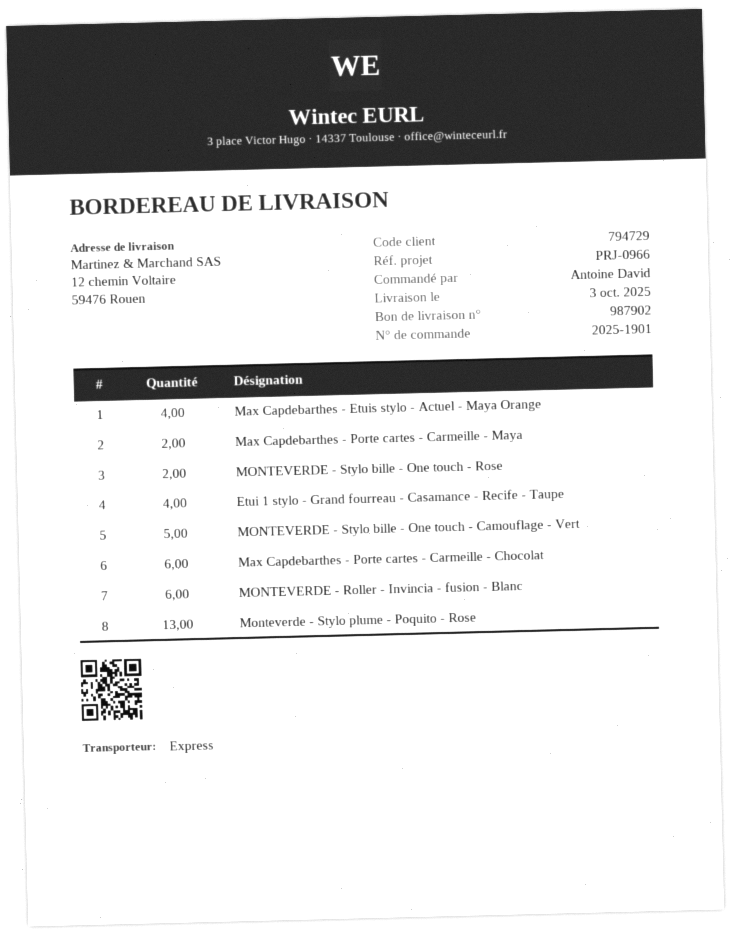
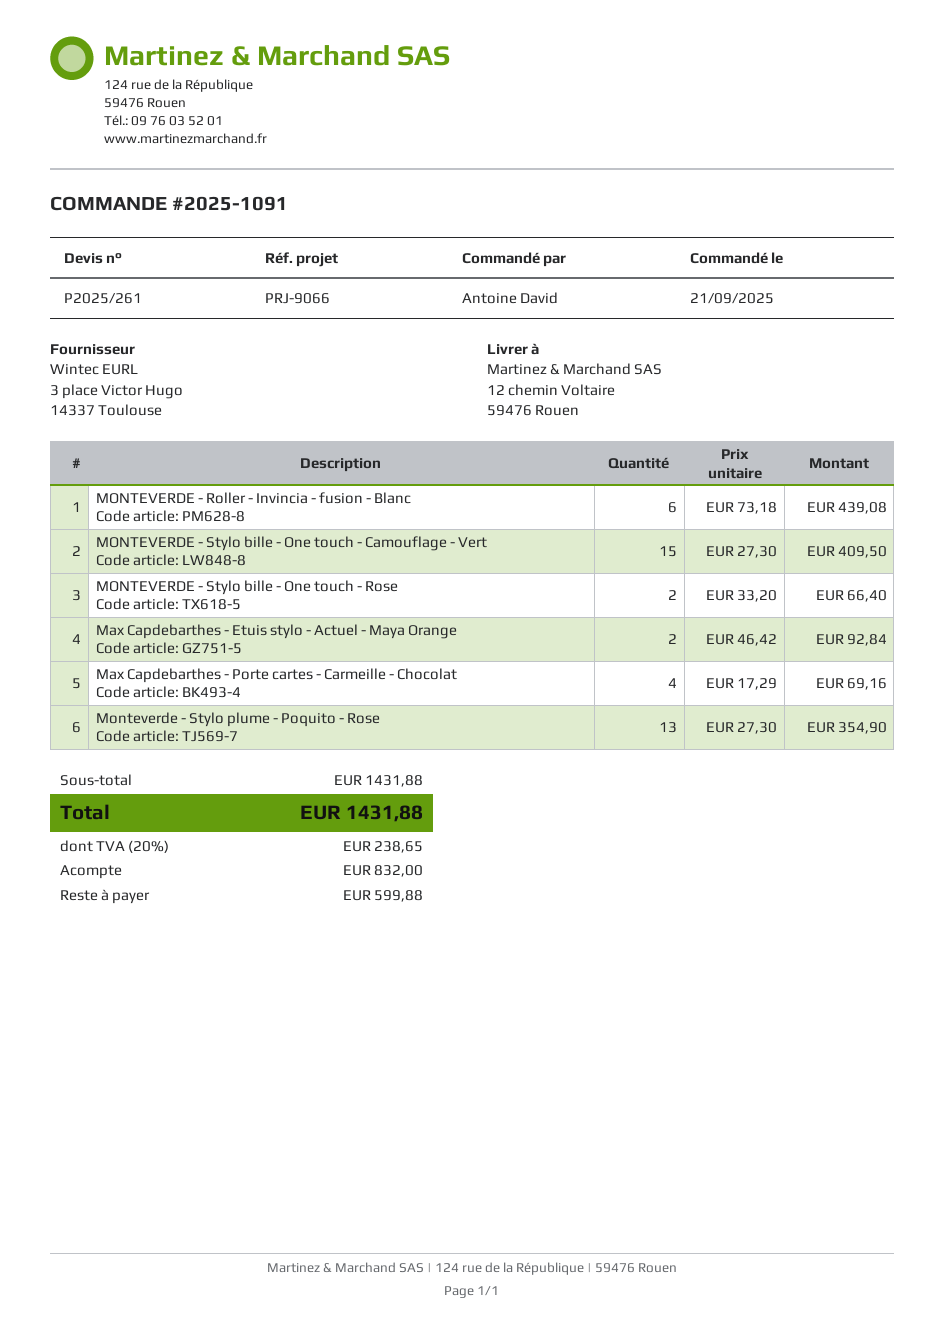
order number: 2025-1901 -> 2025-1091
reference: PRJ-0966 -> PRJ-9066
Max Capdebarthes - Etuis stylo - Actuel - Maya Orange: 4 -> 2
Max Capdebarthes - Porte cartes - Carmeille - Maya: 2 -> none
Etui 1 stylo - Grand fourreau - Casamance - Recife - Taupe: 4 -> none
MONTEVERDE - Stylo bille - One touch - Camouflage - Vert: 5 -> 15
Max Capdebarthes - Porte cartes - Carmeille - Chocolat: 6 -> 4

